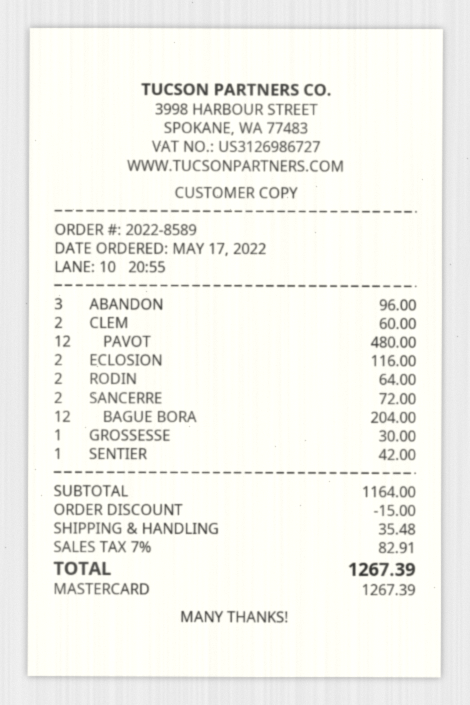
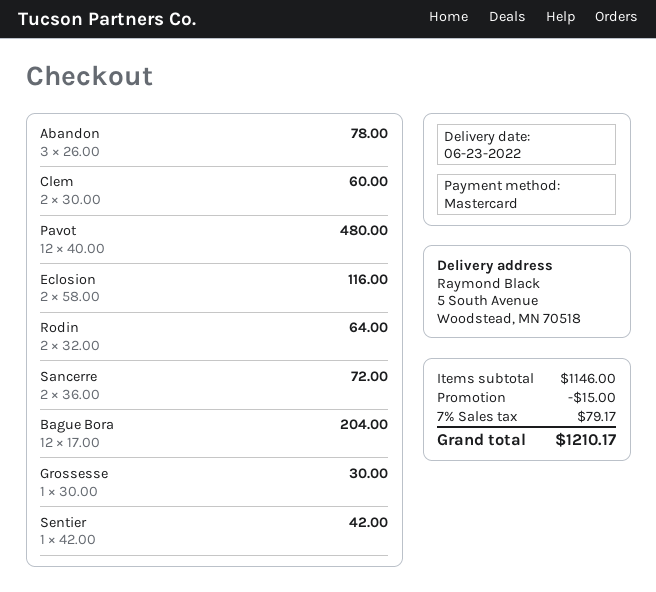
ABANDON: 3 for 96.00 -> 3 for 78.00
subtotal: 1164.00 -> 1146.00
shipping: 35.48 -> none
tax: 7% = 82.91 -> 7% = 79.17
total: 1267.39 -> 1210.17

